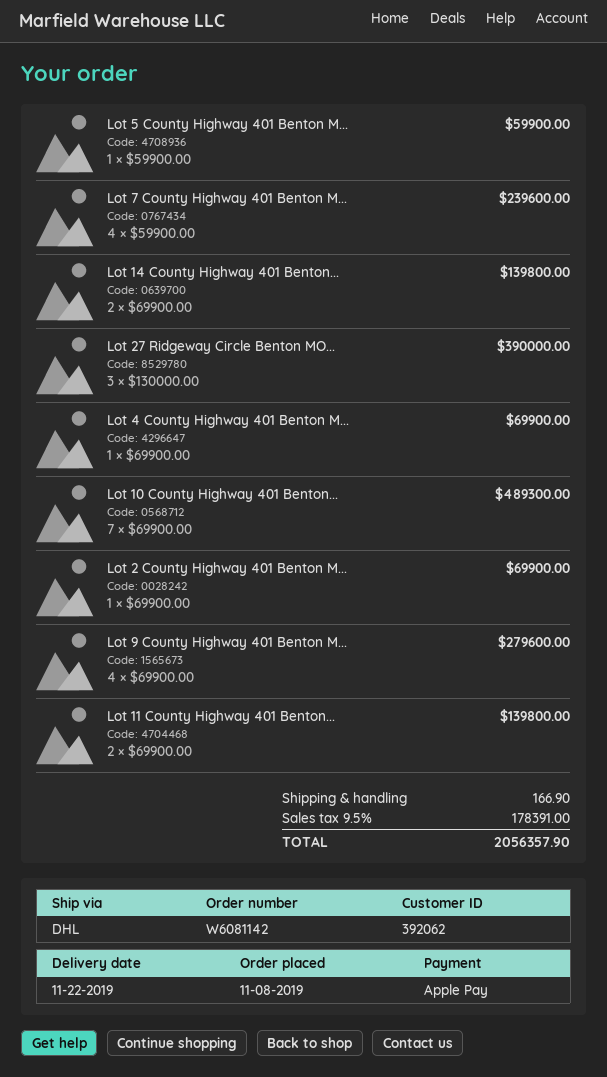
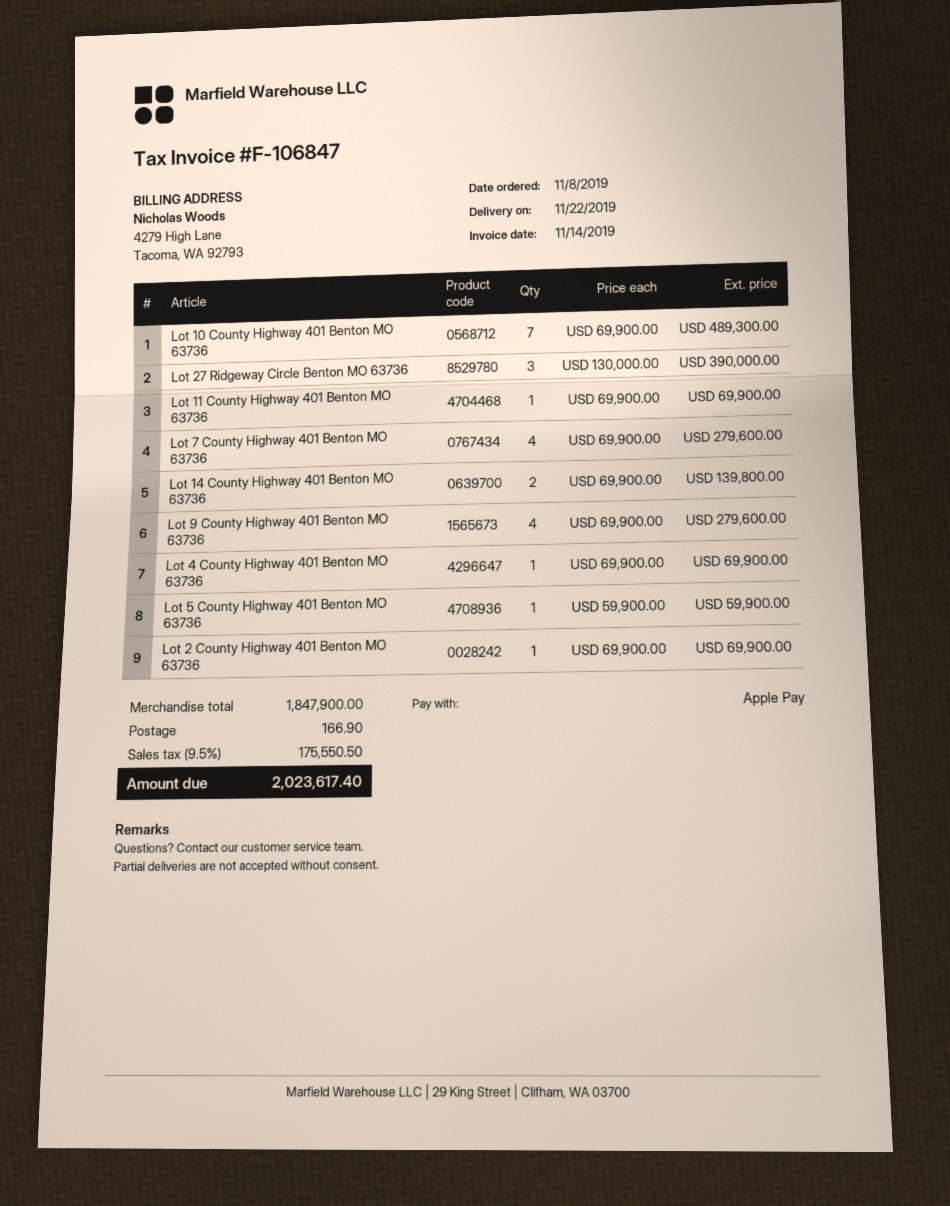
Lot 7 County Highway 401 Benton M...: 4 x 59900.00 = 239600.00 -> 4 x 69900.00 = 279600.00
Lot 11 County Highway 401 Benton...: 2 x 69900.00 = 139800.00 -> 1 x 69900.00 = 69900.00
tax: 9.5% = 178391.00 -> 9.5% = 175550.50
total: 2056357.90 -> 2023617.40

